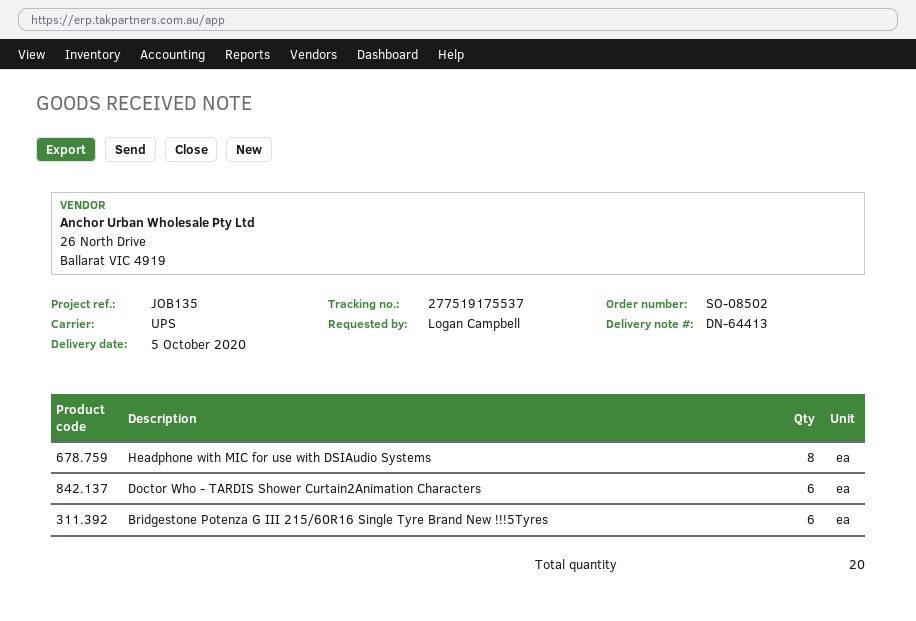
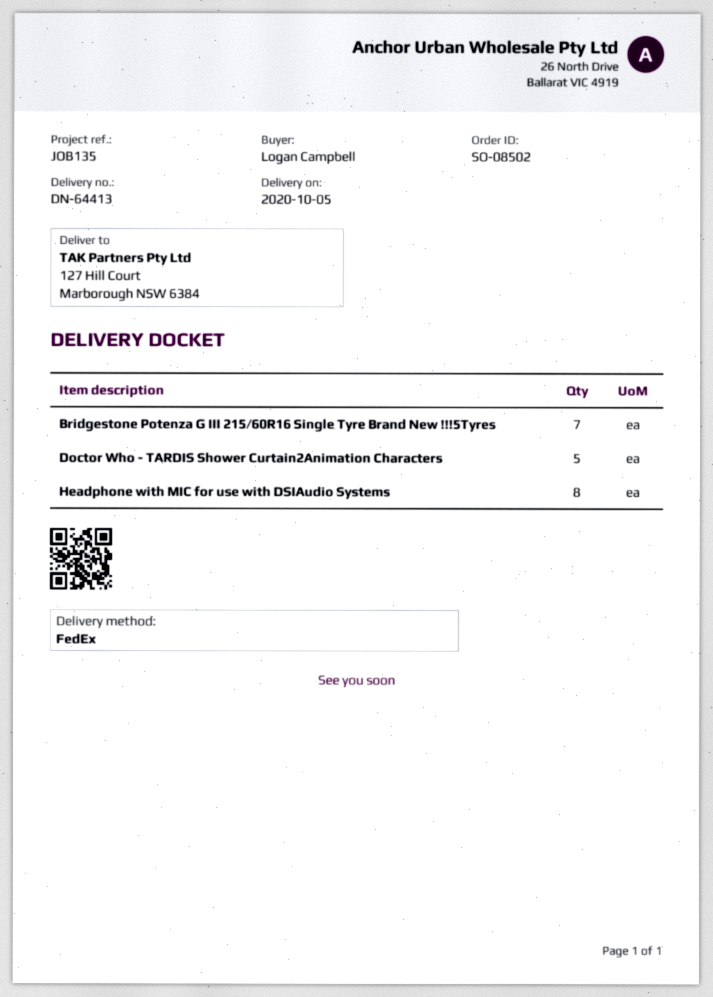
shipping method: UPS -> FedEx
Doctor Who - TARDIS Shower Curtain2Animation Characters: 6 -> 5
Bridgestone Potenza G III 215/60R16 Single Tyre Brand New !!!5Tyres: 6 -> 7

